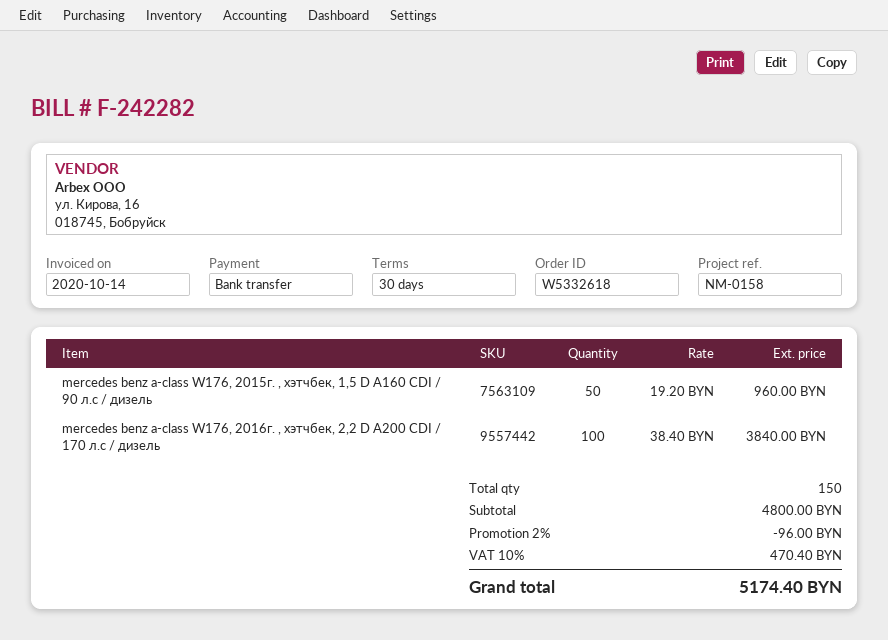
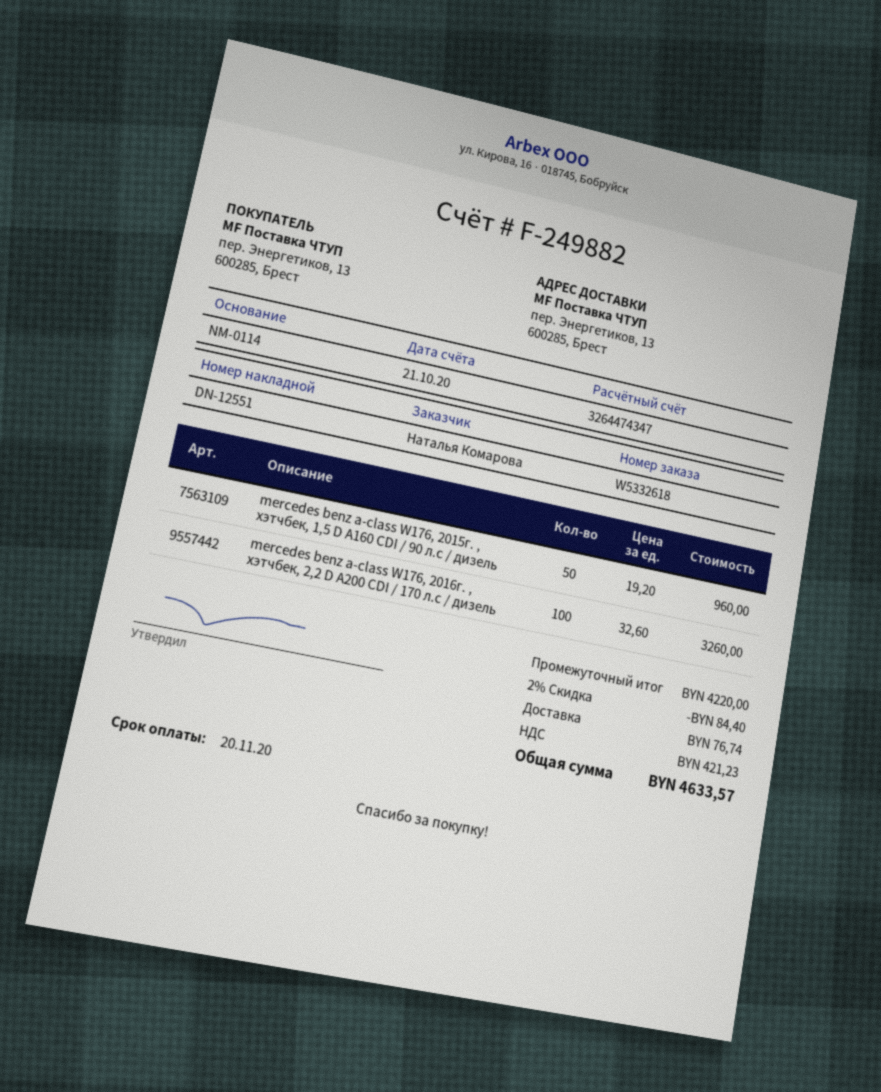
invoice number: F-242282 -> F-249882
invoice date: 2020-10-14 -> 2020-10-21
reference: NM-0158 -> NM-0114
mercedes benz a-class W176, 2016г. , хэтчбек, 2,2 D A200 CDI / 170 л.с / дизель: 100 x 38.40 = 3840.00 -> 100 x 32.60 = 3260.00
subtotal: 4800.00 -> 4220.00
discount: 2% = 96.00 -> 2% = 84.40
shipping: none -> 76.74
tax: 470.40 -> 421.23
total: 5174.40 -> 4633.57

